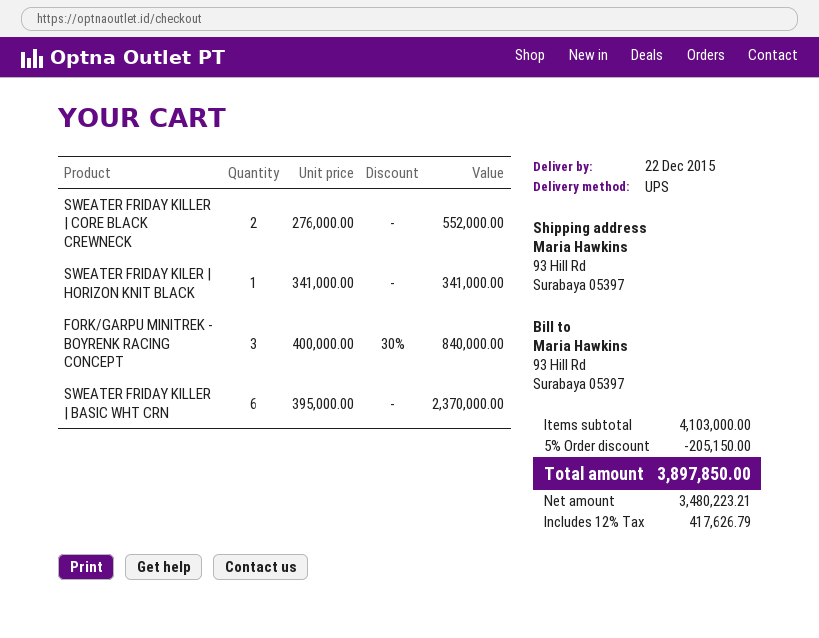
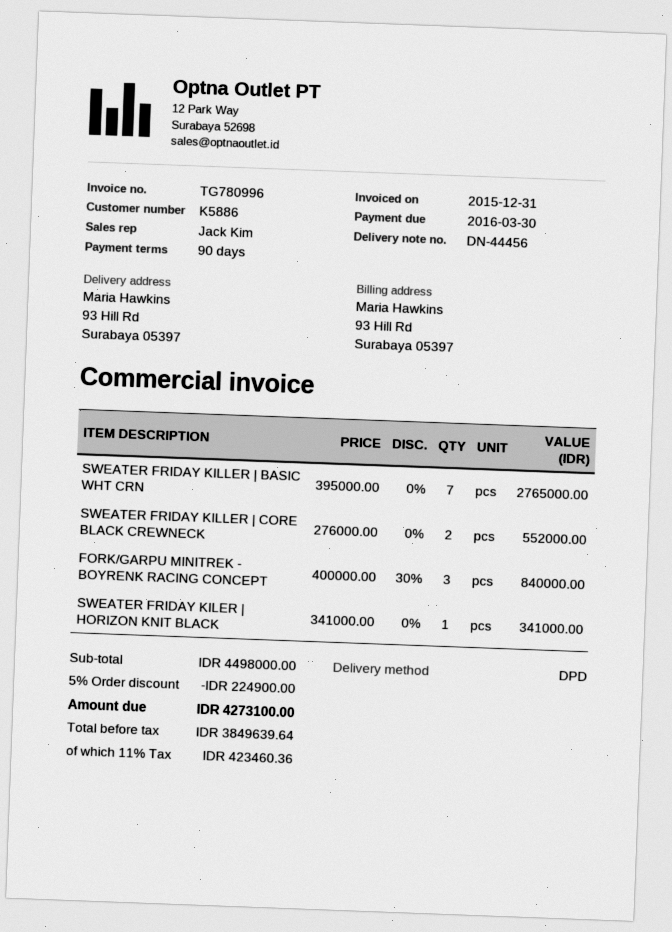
shipping method: UPS -> DPD
SWEATER FRIDAY KILLER | BASIC WHT CRN: 6 x 395000.00 = 2370000.00 -> 7 x 395000.00 = 2765000.00
subtotal: 4103000.00 -> 4498000.00
discount: 5% = 205150.00 -> 5% = 224900.00
net: 3480223.21 -> 3849639.64
tax: 12% = 417626.79 -> 11% = 423460.36
total: 3897850.00 -> 4273100.00

